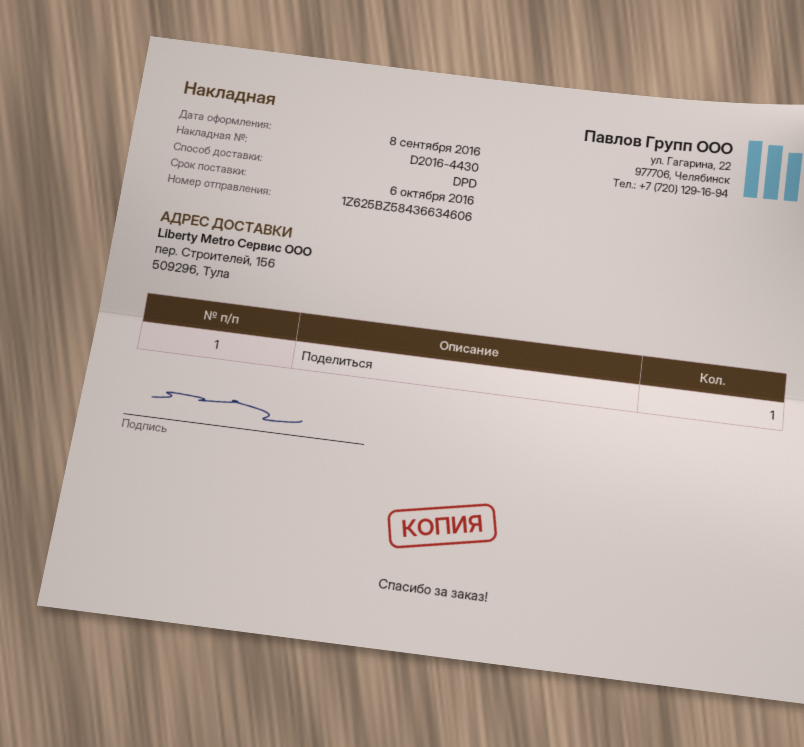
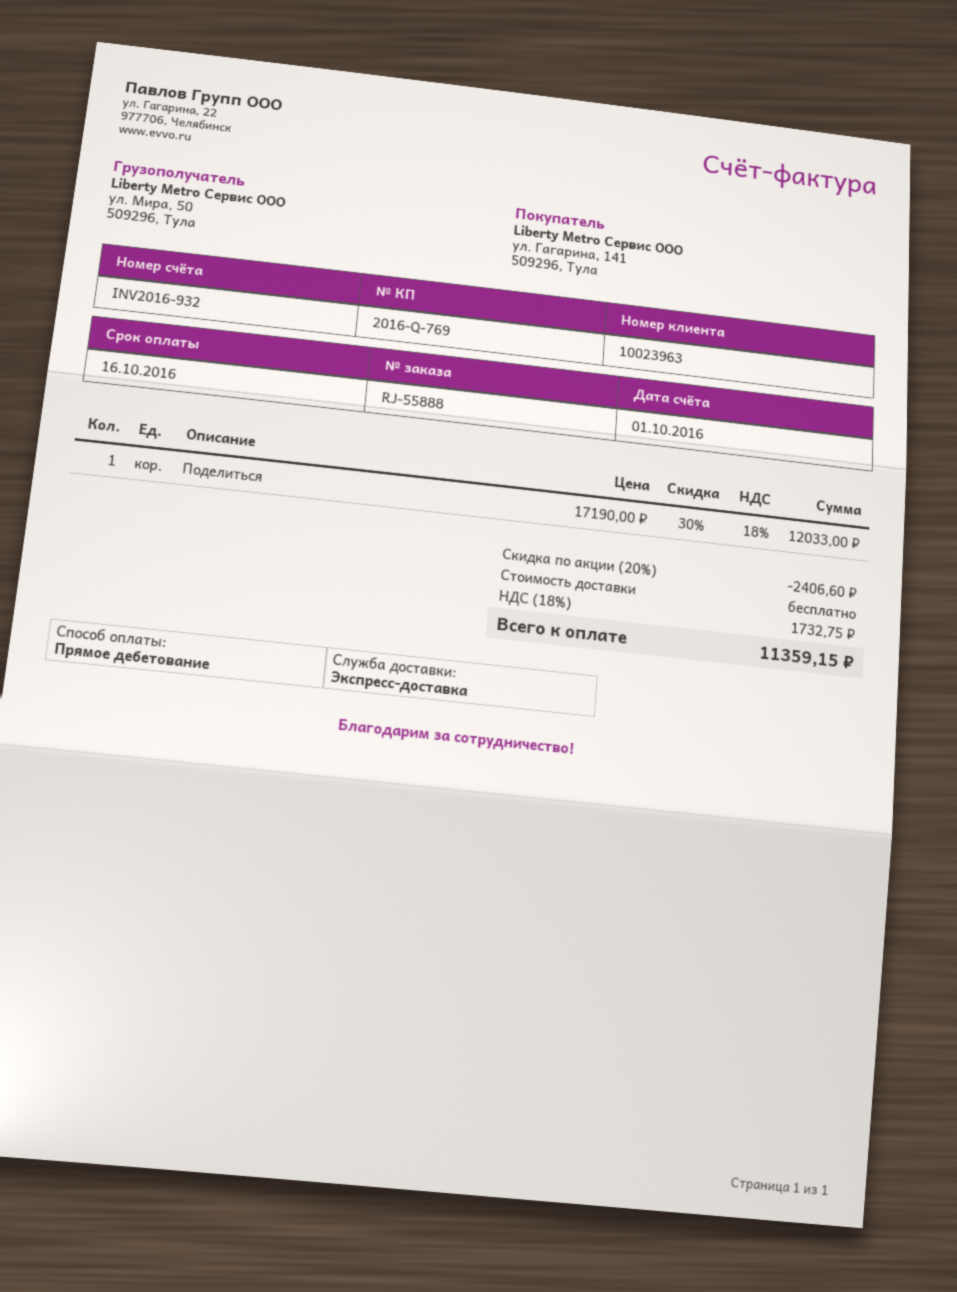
shipping method: DPD -> express
ship to: пер. Строителей, 156, 509296, Тула -> ул. Мира, 50, 509296, Тула

